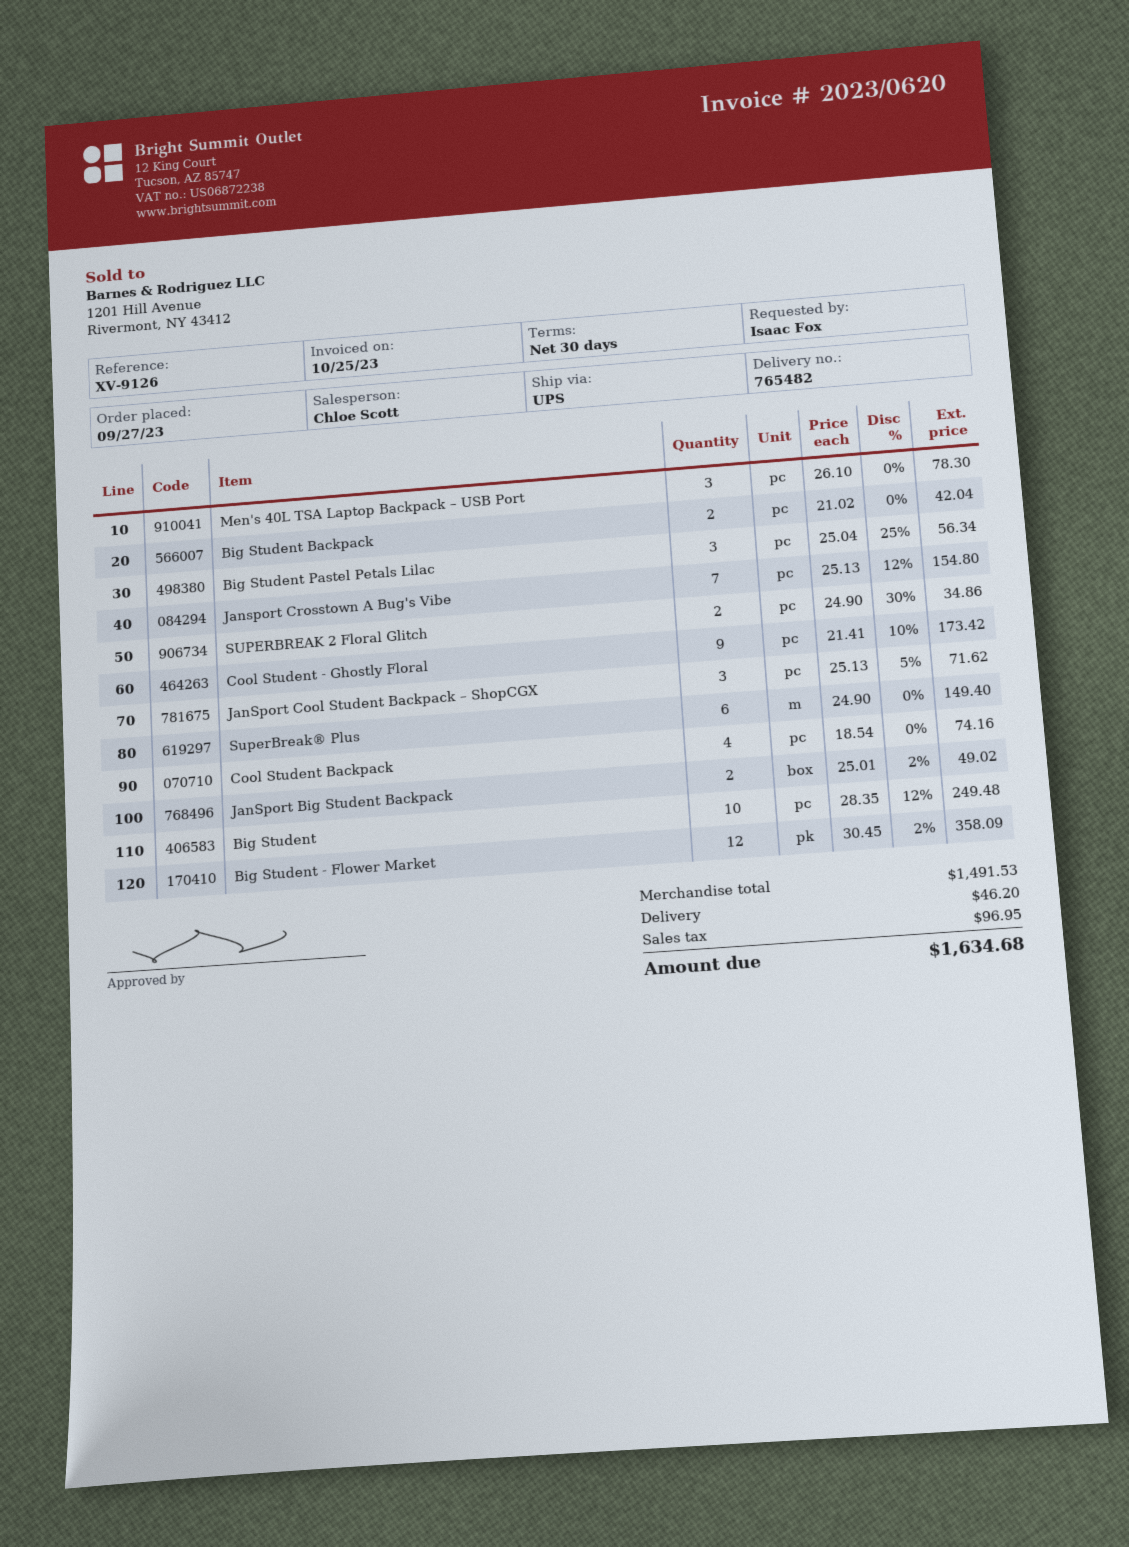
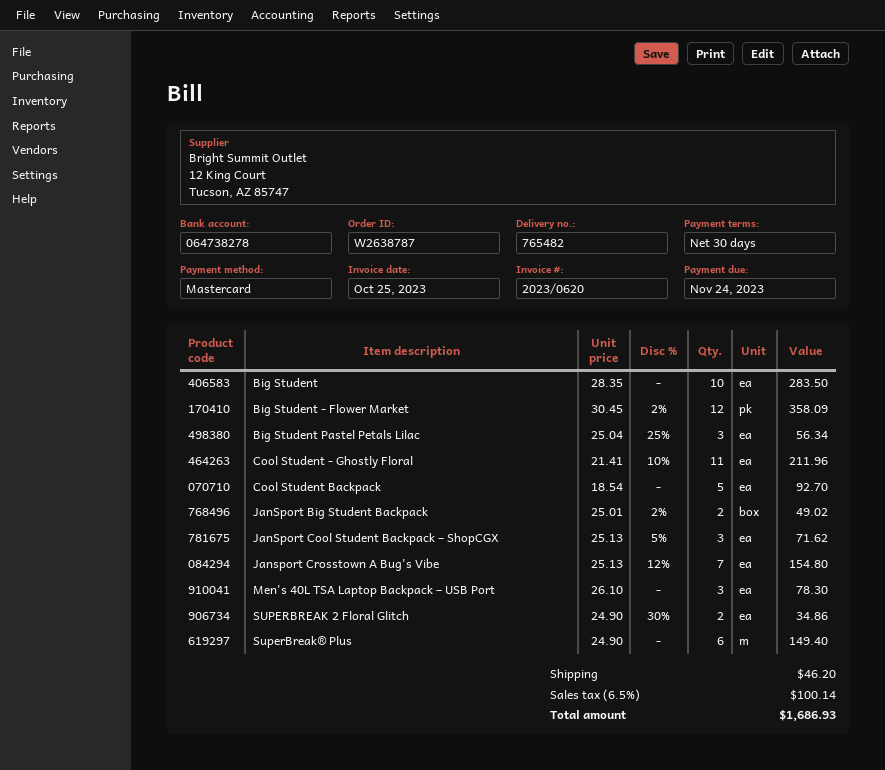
Big Student Backpack: 2 x 21.02 = 42.04 -> none
Cool Student - Ghostly Floral: 9 x 21.41 - 10% = 173.42 -> 11 x 21.41 - 10% = 211.96
Cool Student Backpack: 4 x 18.54 = 74.16 -> 5 x 18.54 = 92.70
Big Student: 10 x 28.35 - 12% = 249.48 -> 10 x 28.35 = 283.50
tax: 96.95 -> 100.14
total: 1634.68 -> 1686.93

